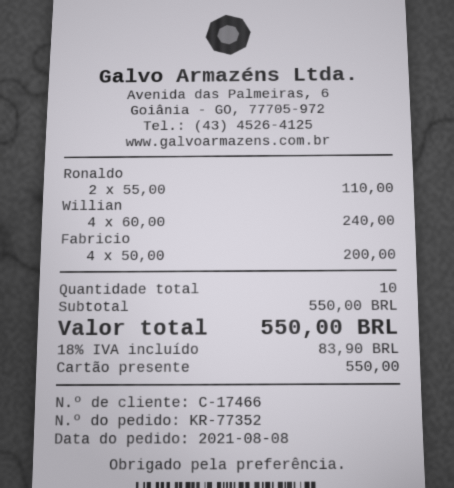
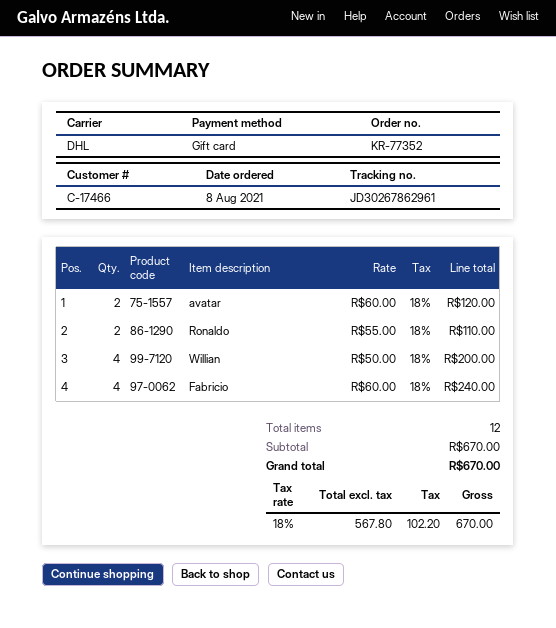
Willian: 4 x 60.00 = 240.00 -> 4 x 50.00 = 200.00
Fabricio: 4 x 50.00 = 200.00 -> 4 x 60.00 = 240.00
avatar: none -> 2 x 60.00 = 120.00
total quantity: 10 -> 12
subtotal: 550.00 -> 670.00
tax: 18% = 83.90 -> 18% = 102.20
total: 550.00 -> 670.00

